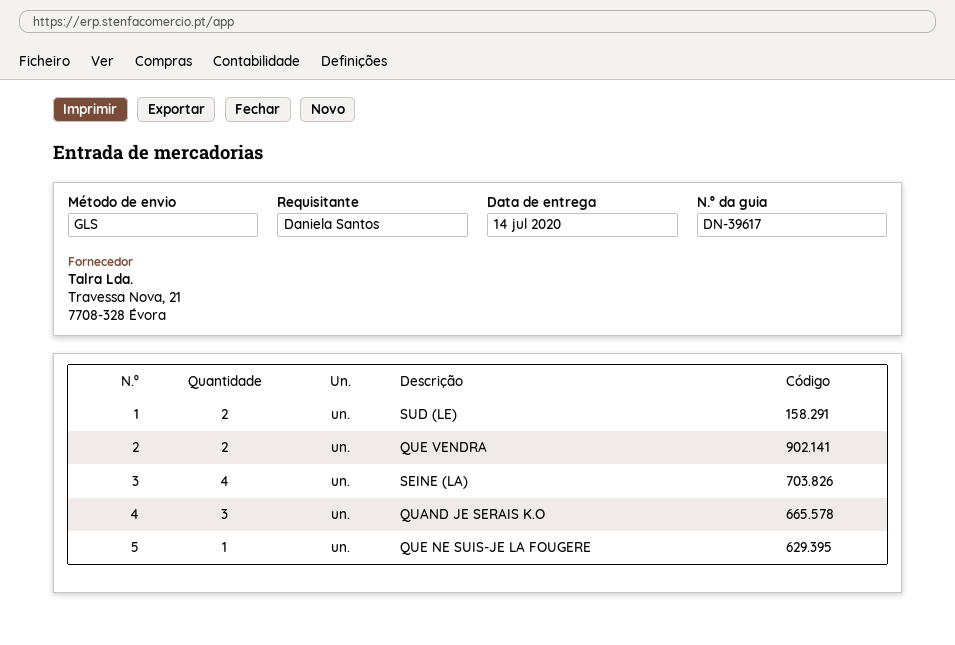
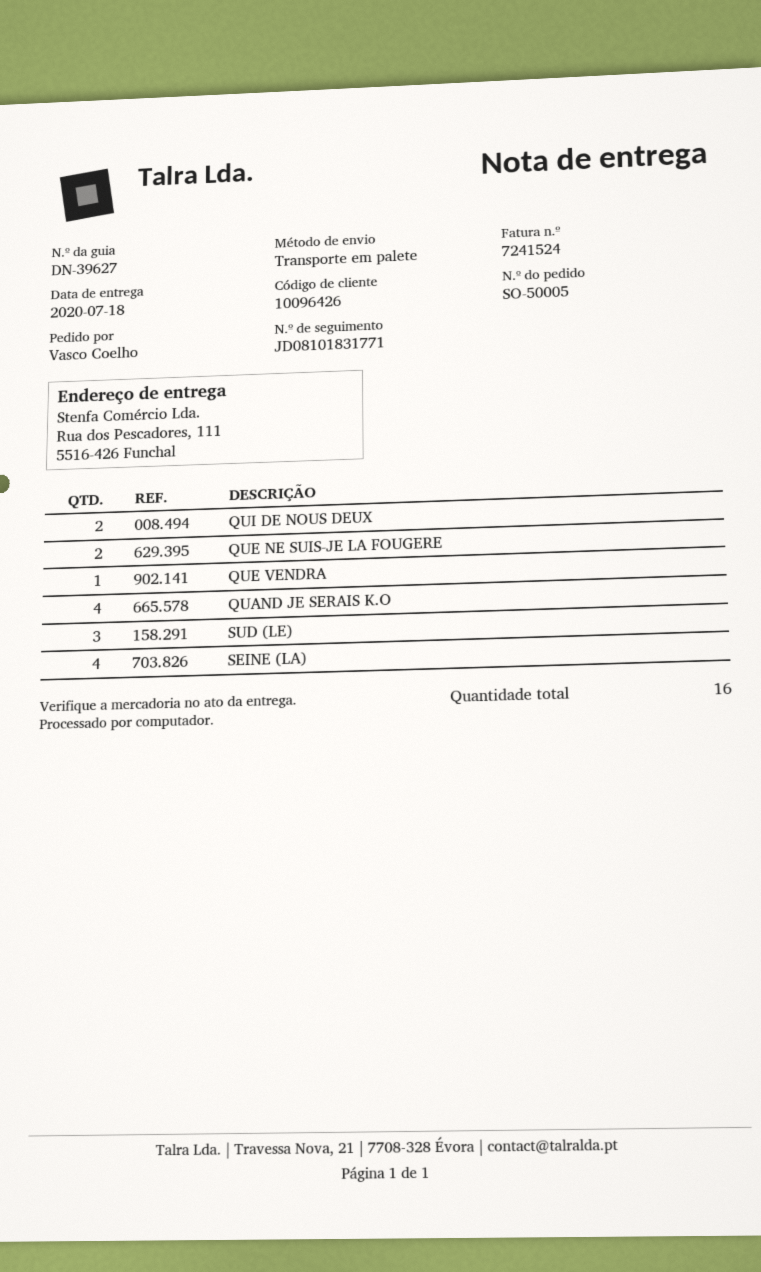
delivery note number: DN-39617 -> DN-39627
delivery date: 2020-07-14 -> 2020-07-18
ordered by: Daniela Santos -> Vasco Coelho
shipping method: GLS -> pallet freight
SUD (LE): 2 -> 3
QUE VENDRA: 2 -> 1
QUAND JE SERAIS K.O: 3 -> 4
QUE NE SUIS-JE LA FOUGERE: 1 -> 2
QUI DE NOUS DEUX: none -> 2

